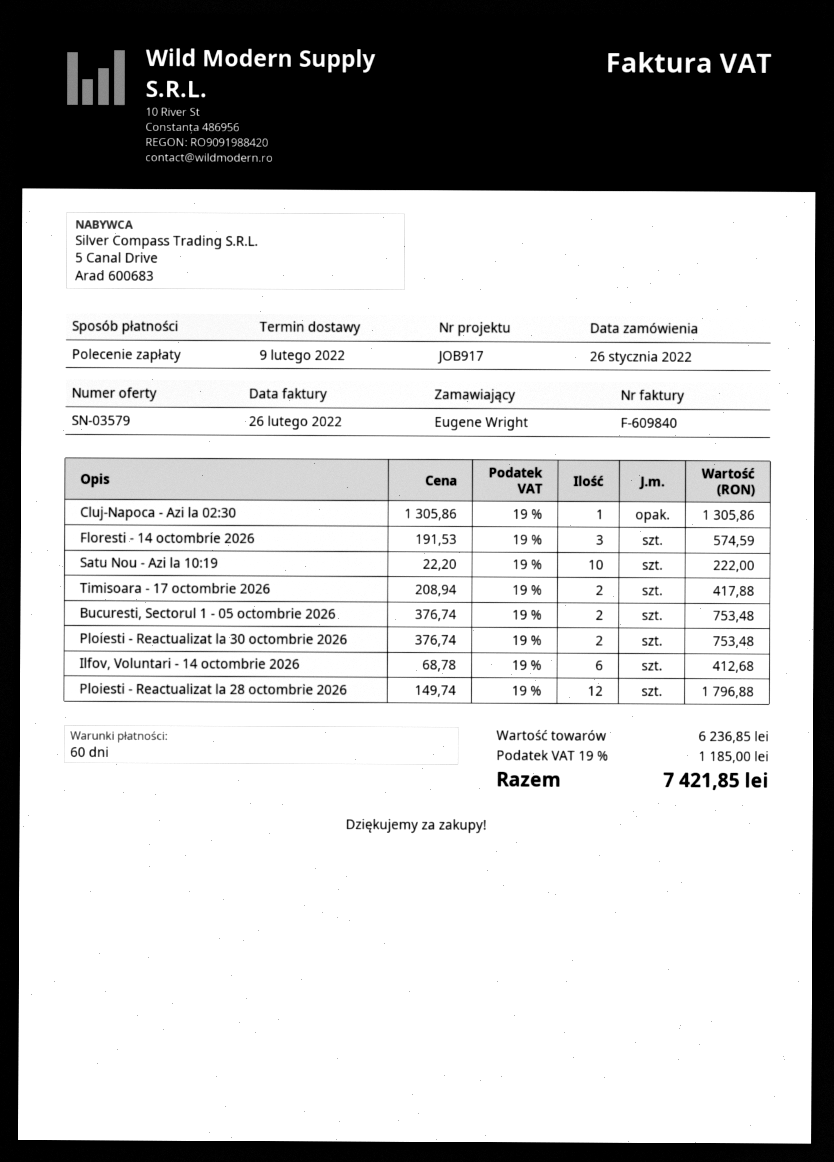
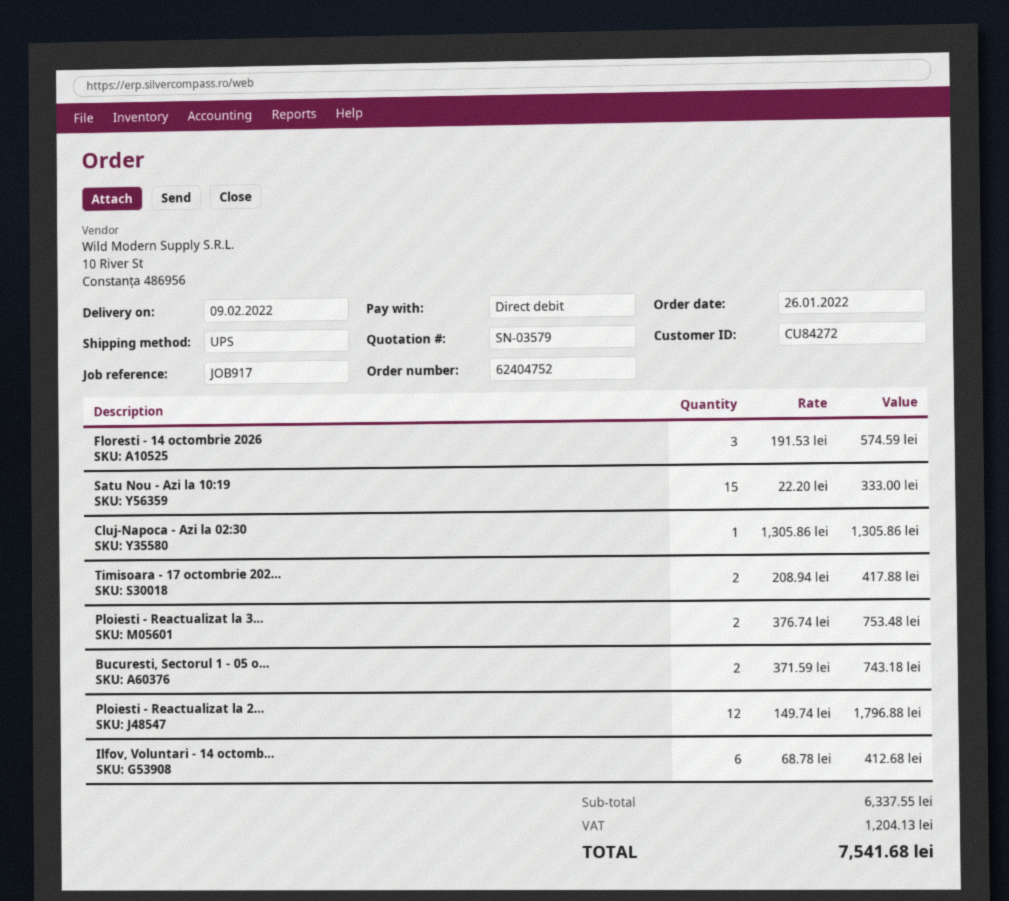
Satu Nou - Azi la 10:19: 10 x 22.20 = 222.00 -> 15 x 22.20 = 333.00
Bucuresti, Sectorul 1 - 05 octombrie 2026: 2 x 376.74 = 753.48 -> 2 x 371.59 = 743.18
subtotal: 6236.85 -> 6337.55
tax: 1185.00 -> 1204.13
total: 7421.85 -> 7541.68

